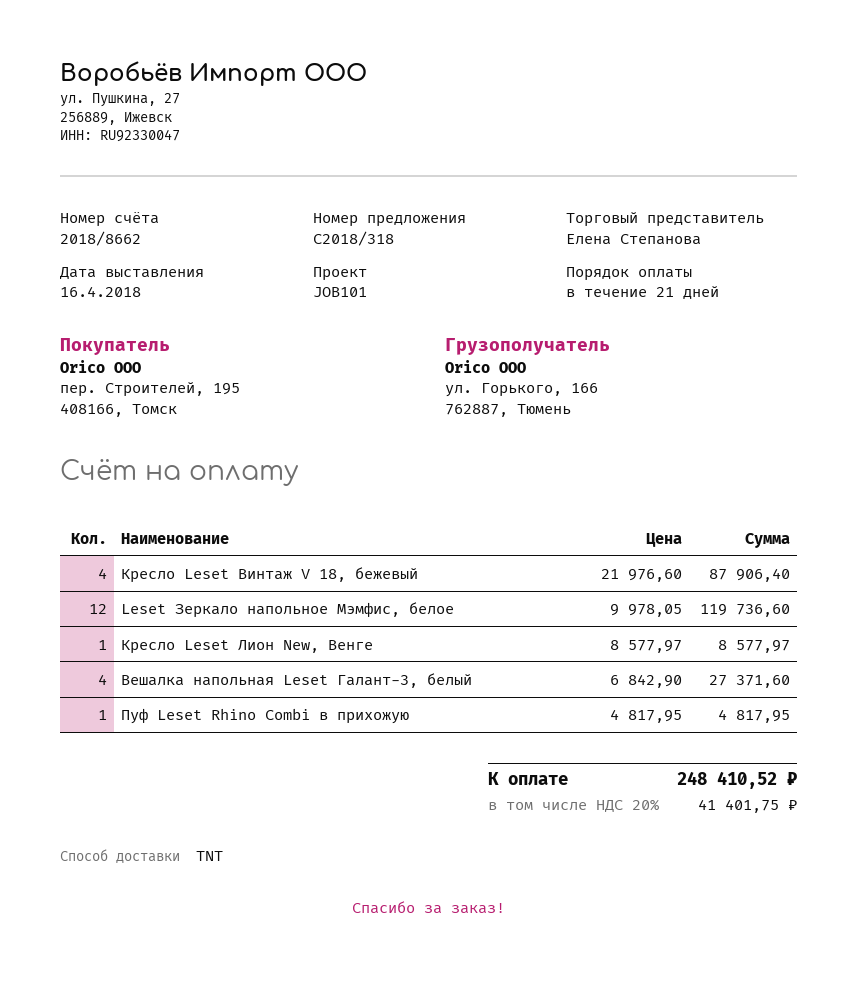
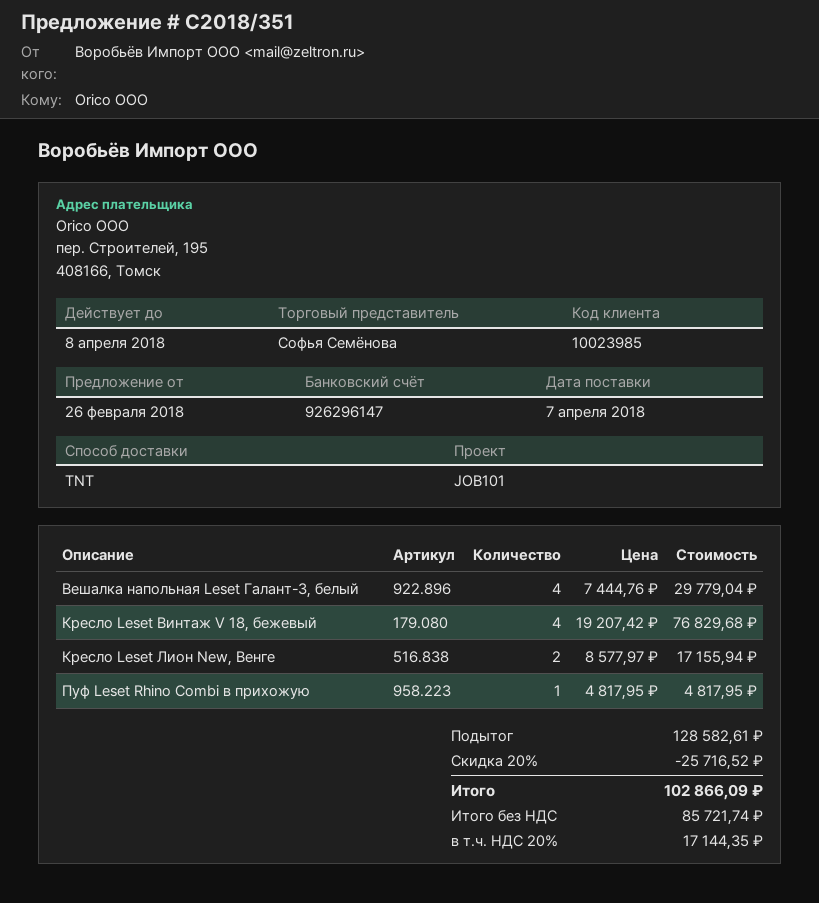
quote number: C2018/318 -> C2018/351
sales rep: Елена Степанова -> Софья Семёнова
Кресло Leset Винтаж V 18, бежевый: 4 x 21976.60 = 87906.40 -> 4 x 19207.42 = 76829.68
Leset Зеркало напольное Мэмфис, белое: 12 x 9978.05 = 119736.60 -> none
Кресло Leset Лион New, Венге: 1 x 8577.97 = 8577.97 -> 2 x 8577.97 = 17155.94
Вешалка напольная Leset Галант-3, белый: 4 x 6842.90 = 27371.60 -> 4 x 7444.76 = 29779.04
discount: none -> 20% = 25716.52
tax: 20% = 41401.75 -> 20% = 17144.35
total: 248410.52 -> 102866.09

